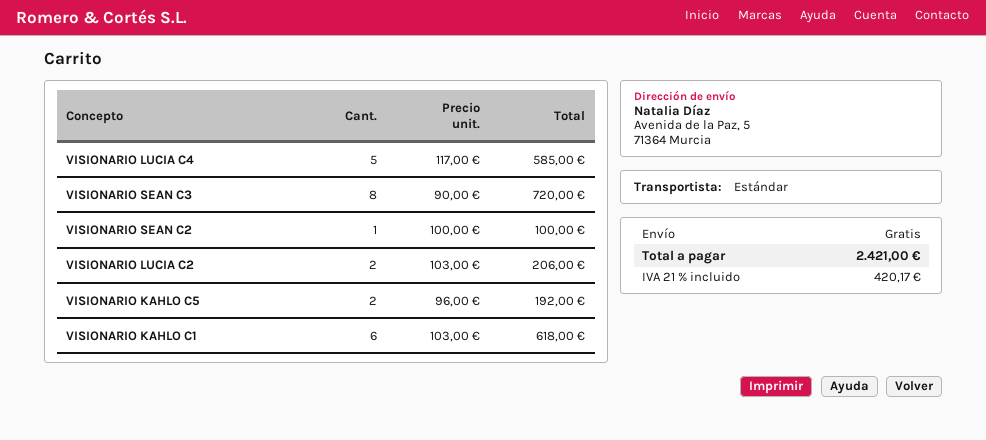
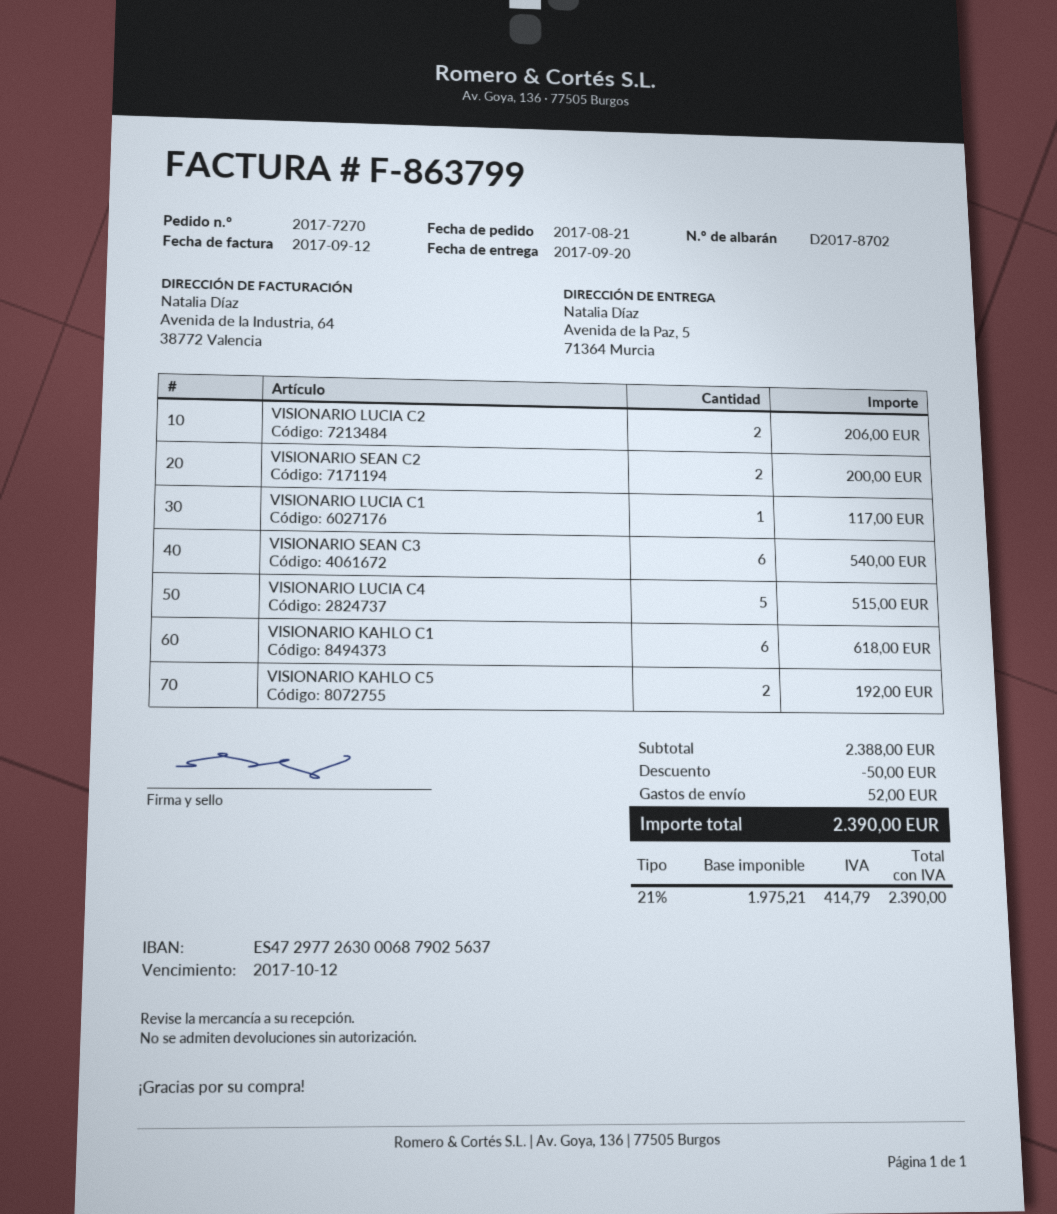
VISIONARIO LUCIA C4: 5 for 585.00 -> 5 for 515.00
VISIONARIO SEAN C3: 8 for 720.00 -> 6 for 540.00
VISIONARIO SEAN C2: 1 for 100.00 -> 2 for 200.00
VISIONARIO LUCIA C1: none -> 1 for 117.00
discount: none -> 50.00
shipping: 0.00 -> 52.00
tax: 21% = 420.17 -> 21% = 414.79
total: 2421.00 -> 2390.00

